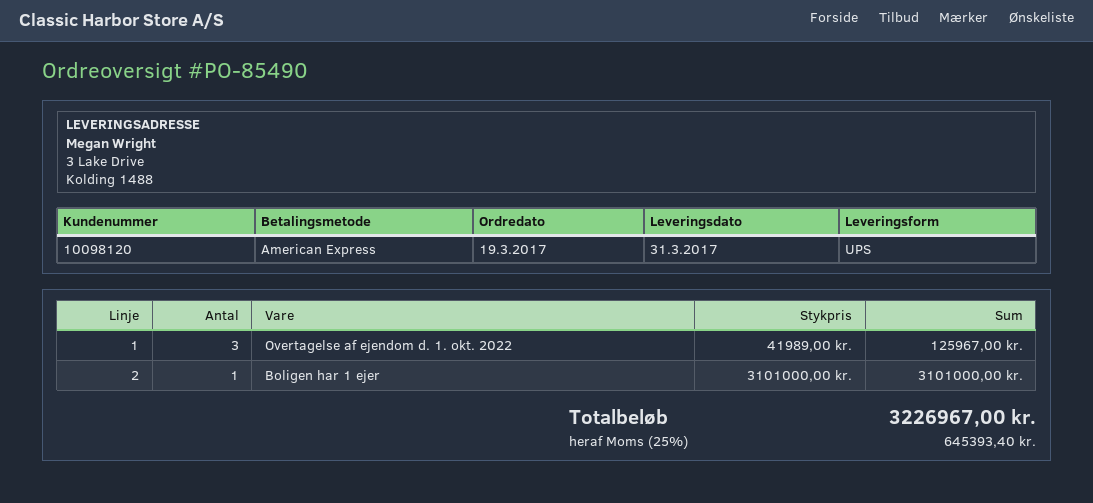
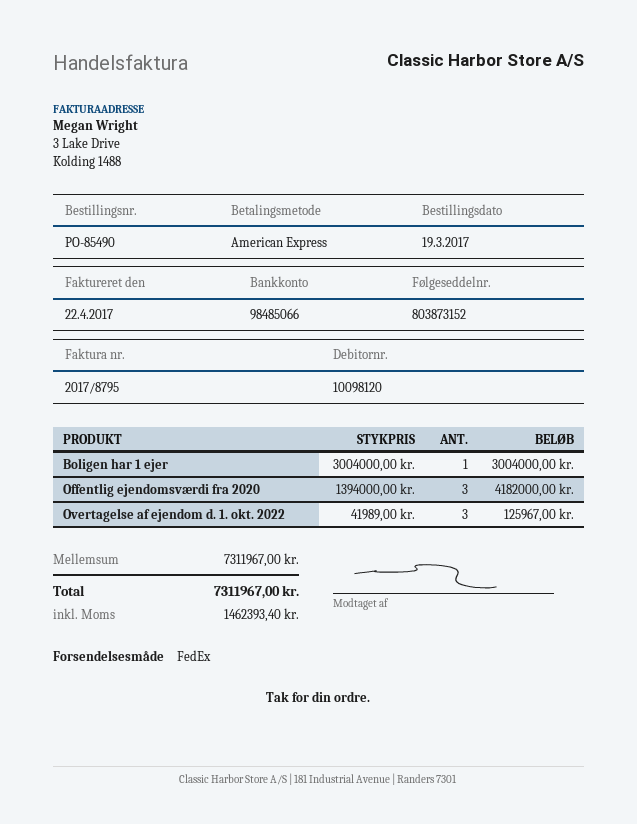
shipping method: UPS -> FedEx
Boligen har 1 ejer: 1 x 3101000.00 = 3101000.00 -> 1 x 3004000.00 = 3004000.00
Offentlig ejendomsværdi fra 2020: none -> 3 x 1394000.00 = 4182000.00
tax: 645393.40 -> 1462393.40
total: 3226967.00 -> 7311967.00

